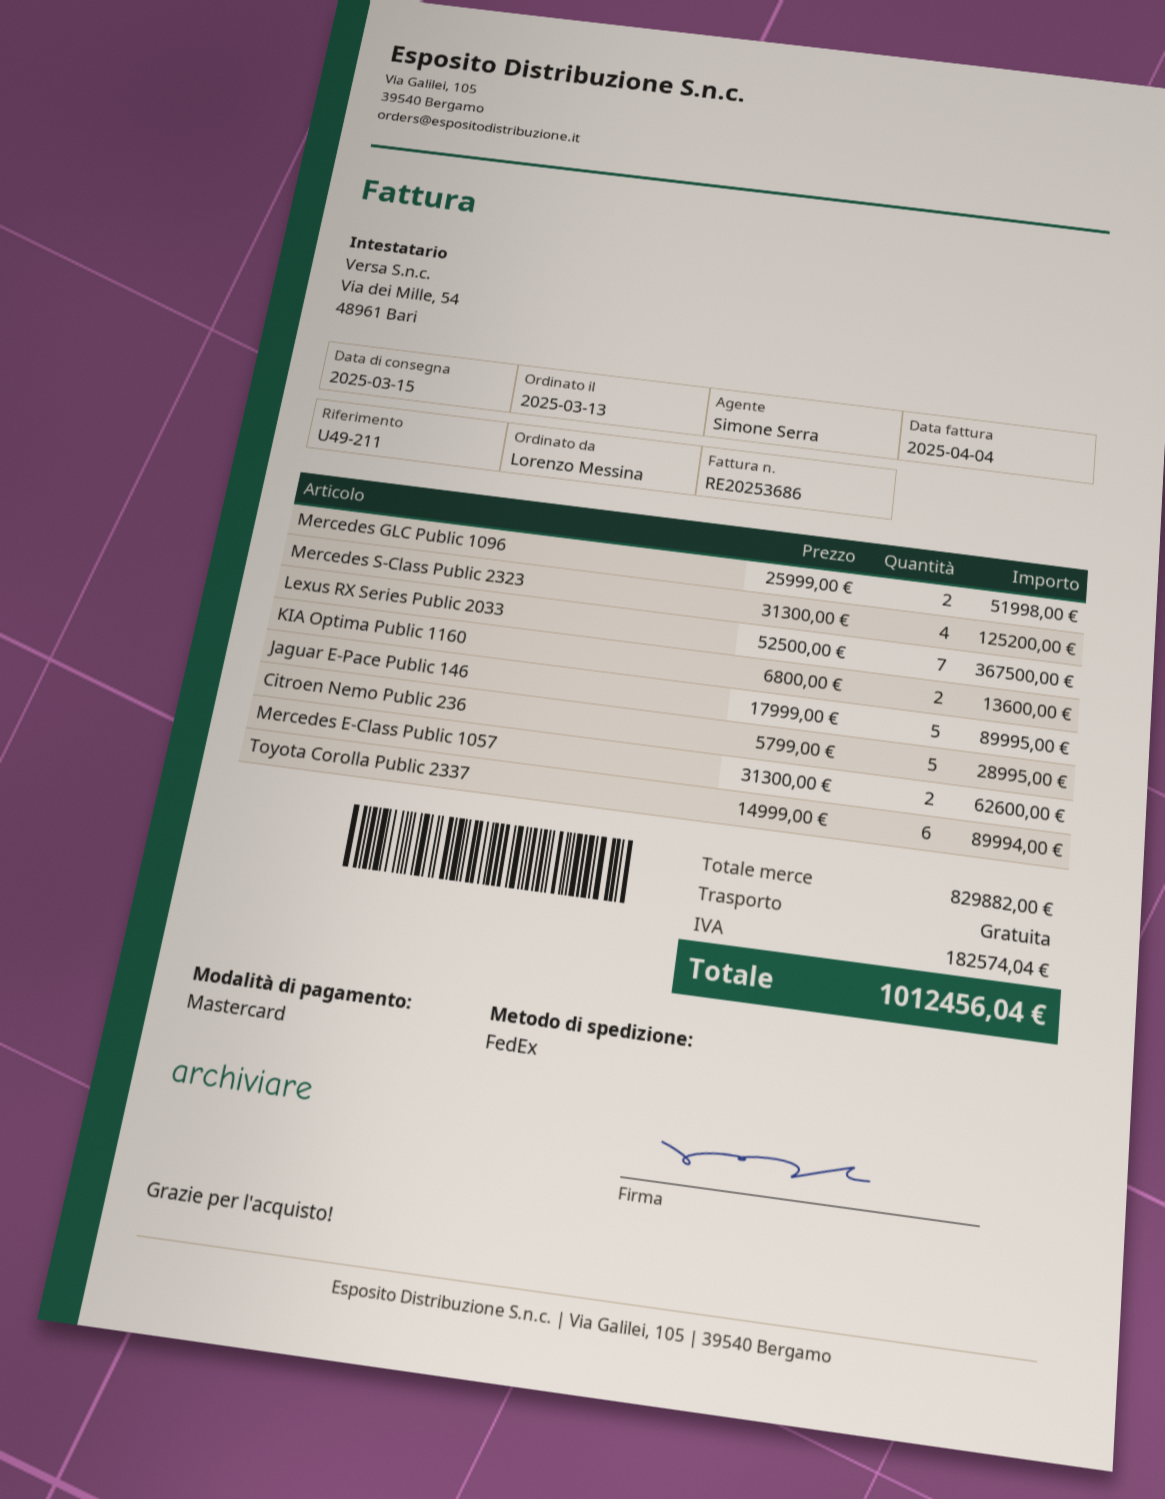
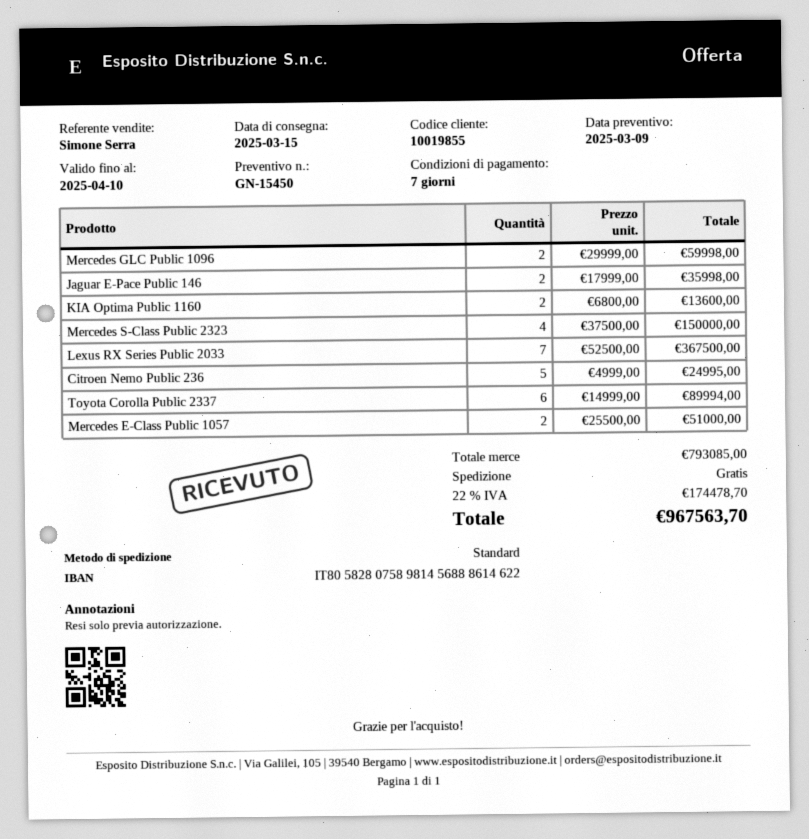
shipping method: FedEx -> standard
Mercedes GLC Public 1096: 2 x 25999.00 = 51998.00 -> 2 x 29999.00 = 59998.00
Mercedes S-Class Public 2323: 4 x 31300.00 = 125200.00 -> 4 x 37500.00 = 150000.00
Jaguar E-Pace Public 146: 5 x 17999.00 = 89995.00 -> 2 x 17999.00 = 35998.00
Citroen Nemo Public 236: 5 x 5799.00 = 28995.00 -> 5 x 4999.00 = 24995.00
Mercedes E-Class Public 1057: 2 x 31300.00 = 62600.00 -> 2 x 25500.00 = 51000.00
subtotal: 829882.00 -> 793085.00
tax: 182574.04 -> 174478.70
total: 1012456.04 -> 967563.70

